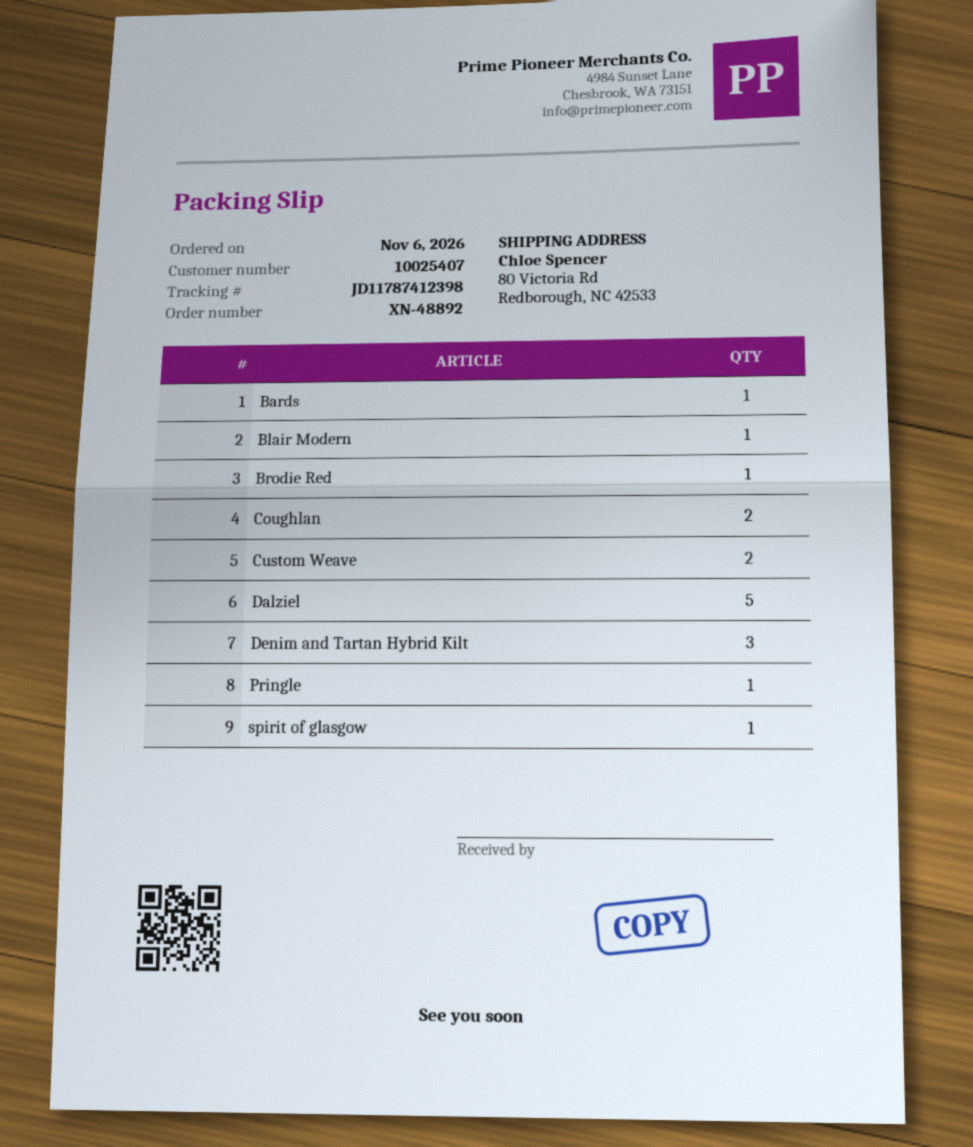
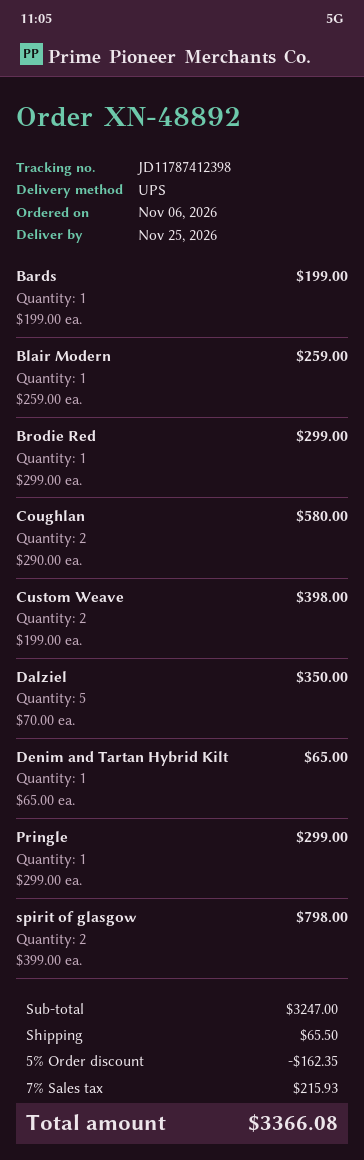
Denim and Tartan Hybrid Kilt: 3 -> 1
spirit of glasgow: 1 -> 2

